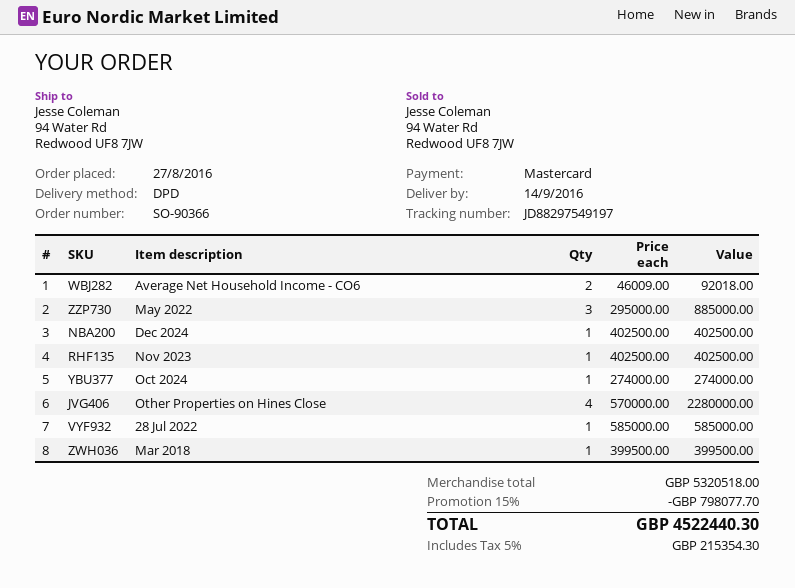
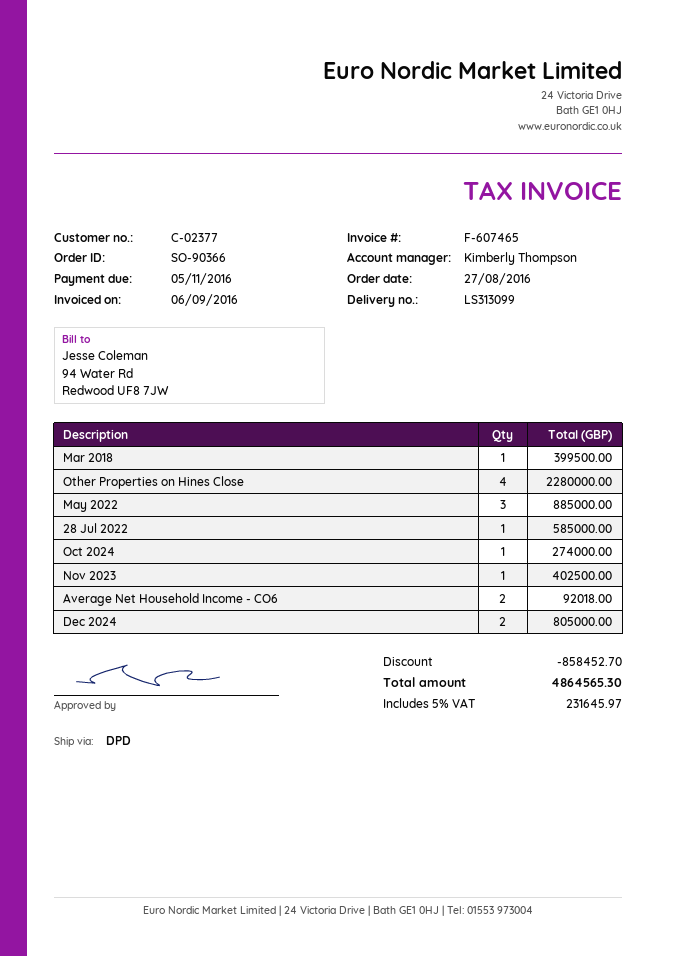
Dec 2024: 1 for 402500.00 -> 2 for 805000.00
discount: 798077.70 -> 858452.70
tax: 5% = 215354.30 -> 5% = 231645.97
total: 4522440.30 -> 4864565.30

